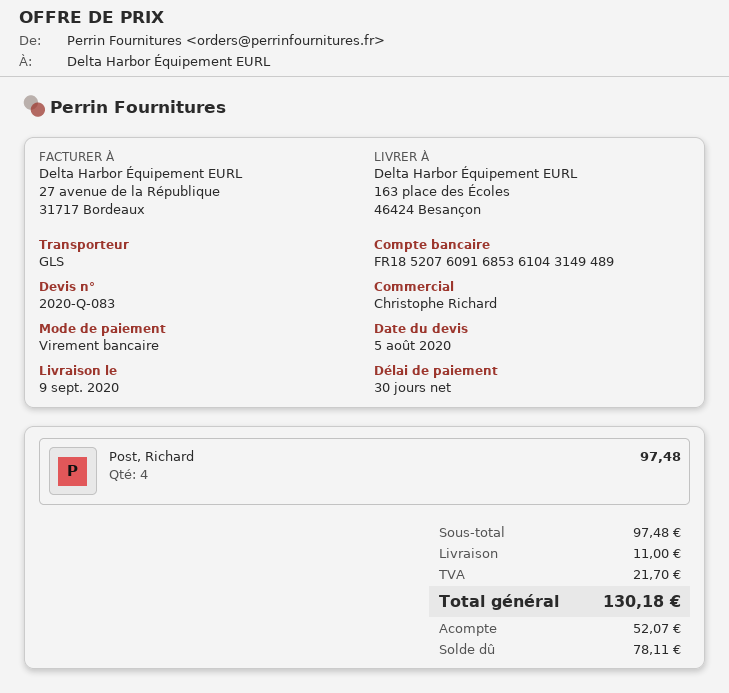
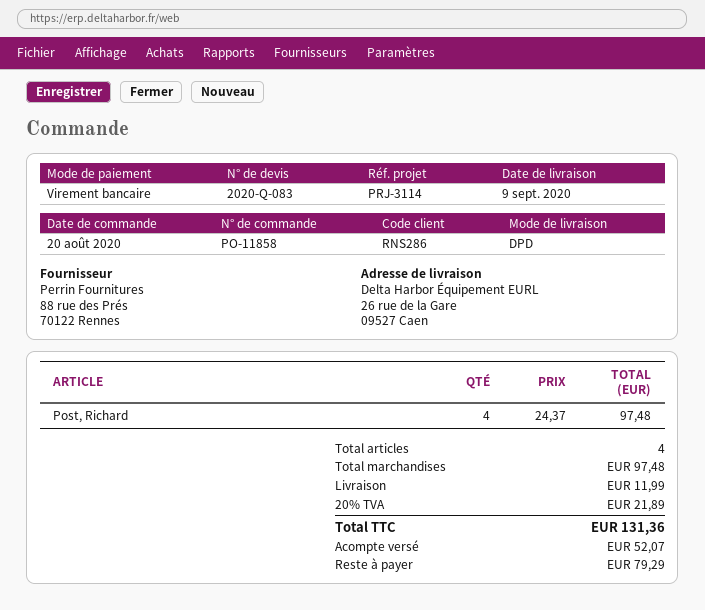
shipping method: GLS -> DPD
ship to: 163 place des Écoles, 46424 Besançon -> 26 rue de la Gare, 09527 Caen
shipping: 11.00 -> 11.99
tax: 21.70 -> 21.89
total: 130.18 -> 131.36
balance: 78.11 -> 79.29

